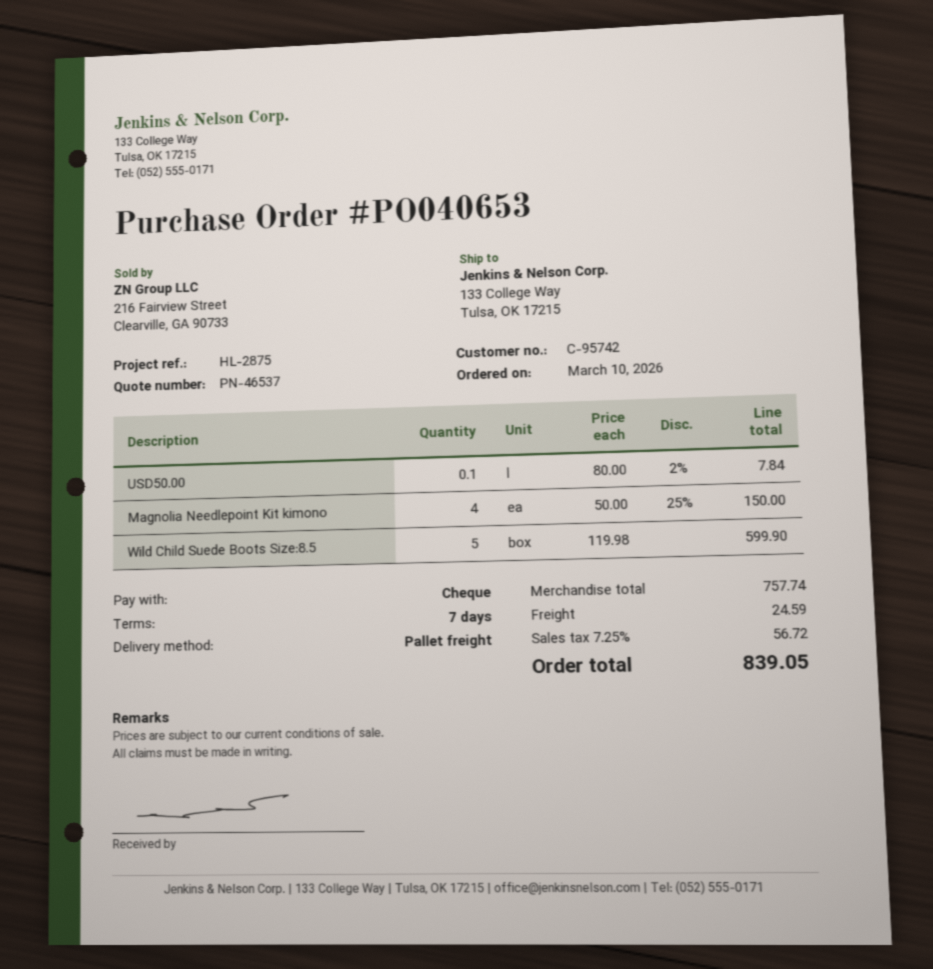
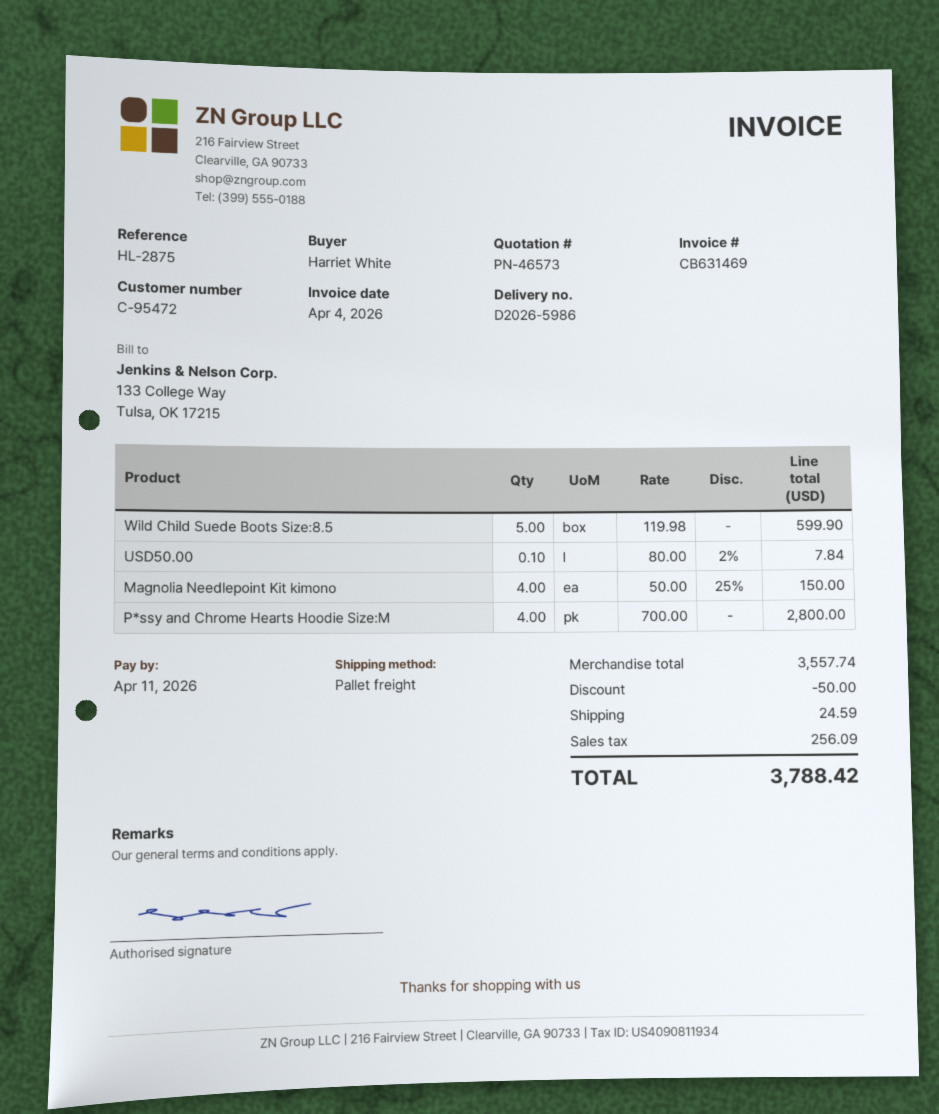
quote number: PN-46537 -> PN-46573
customer number: C-95742 -> C-95472
P*ssy and Chrome Hearts Hoodie Size:M: none -> 4 x 700.00 = 2800.00
subtotal: 757.74 -> 3557.74
discount: none -> 50.00
tax: 56.72 -> 256.09
total: 839.05 -> 3788.42

